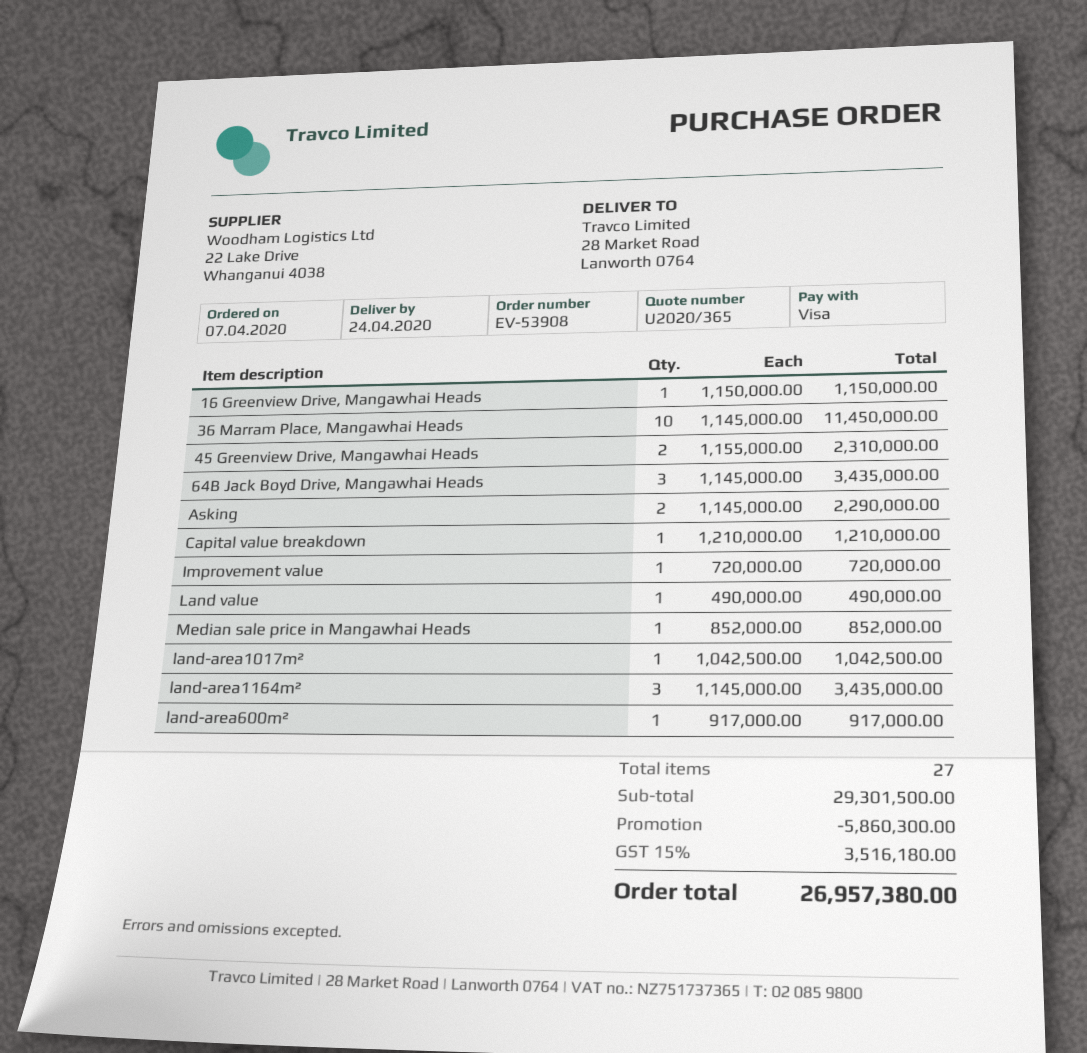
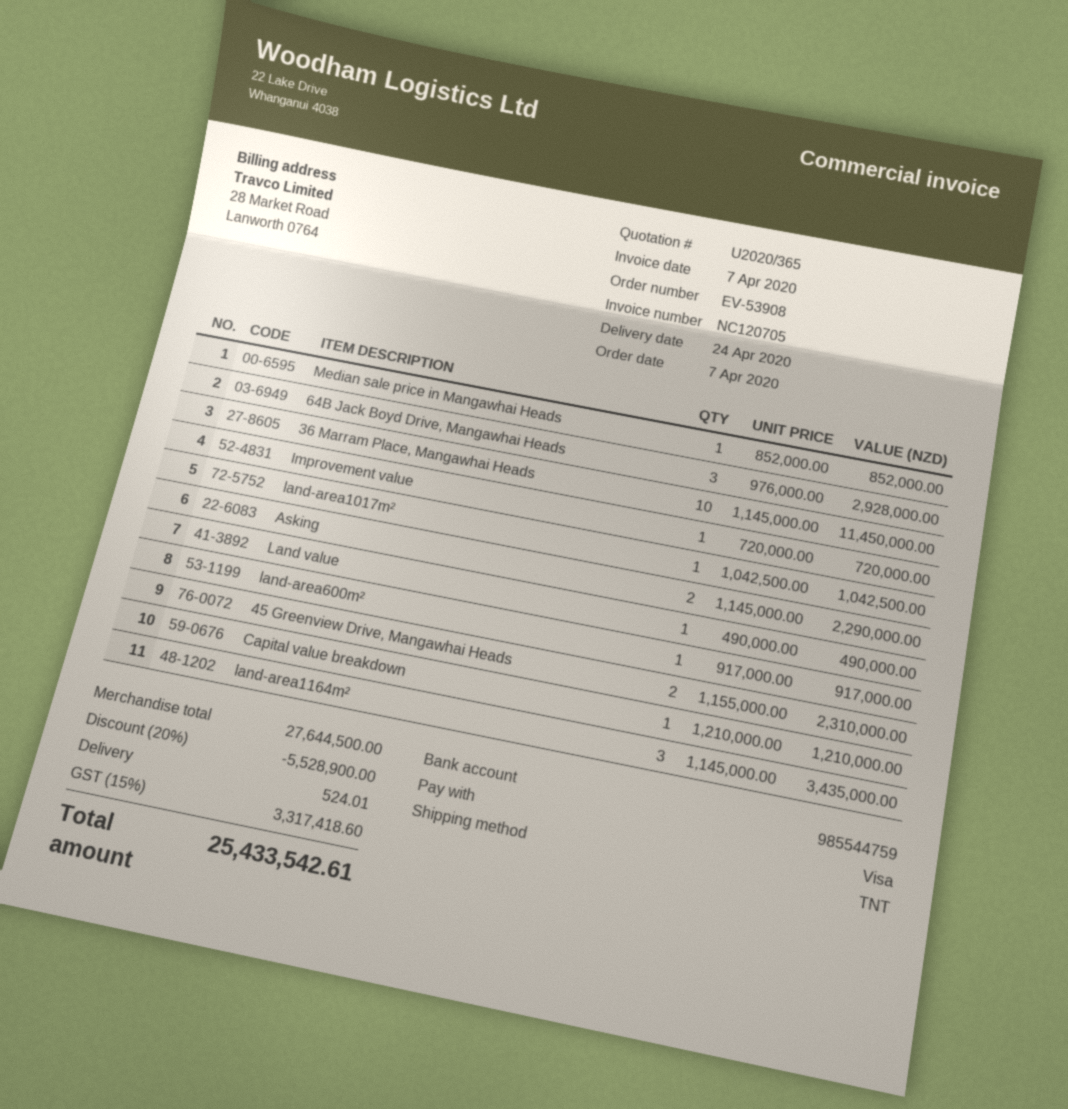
16 Greenview Drive, Mangawhai Heads: 1 x 1150000.00 = 1150000.00 -> none
64B Jack Boyd Drive, Mangawhai Heads: 3 x 1145000.00 = 3435000.00 -> 3 x 976000.00 = 2928000.00
subtotal: 29301500.00 -> 27644500.00
discount: 5860300.00 -> 5528900.00
shipping: none -> 524.01
tax: 15% = 3516180.00 -> 15% = 3317418.60
total: 26957380.00 -> 25433542.61

